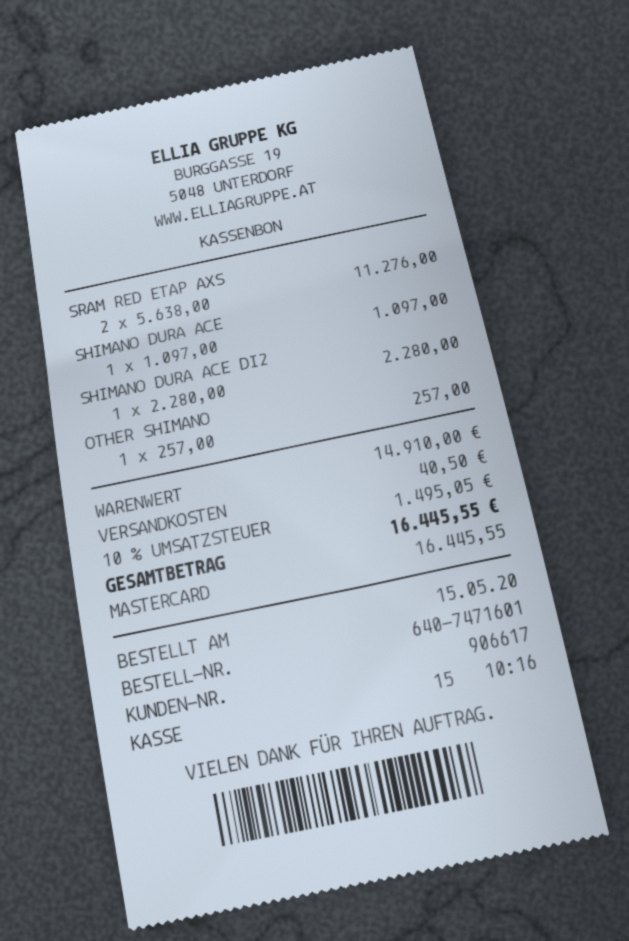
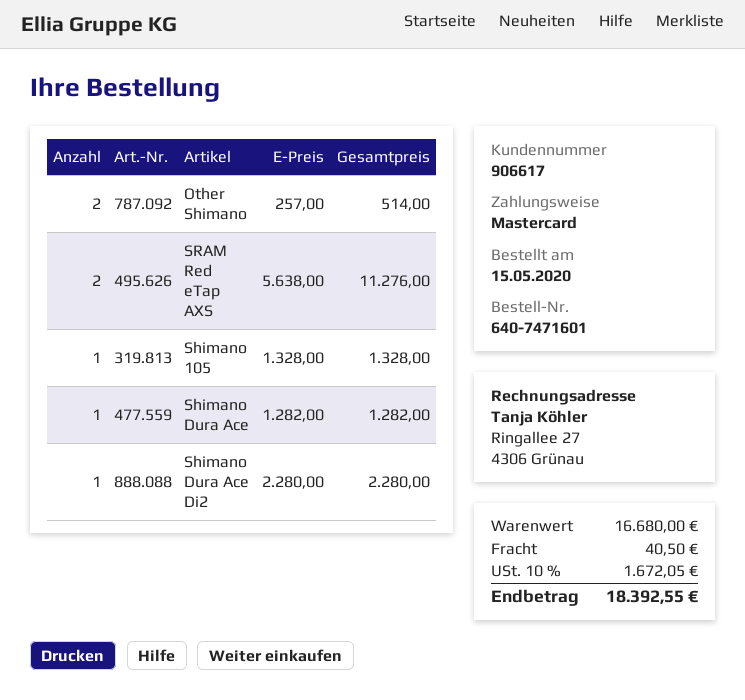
SHIMANO DURA ACE: 1 x 1097.00 = 1097.00 -> 1 x 1282.00 = 1282.00
OTHER SHIMANO: 1 x 257.00 = 257.00 -> 2 x 257.00 = 514.00
Shimano 105: none -> 1 x 1328.00 = 1328.00
subtotal: 14910.00 -> 16680.00
tax: 10% = 1495.05 -> 10% = 1672.05
total: 16445.55 -> 18392.55

